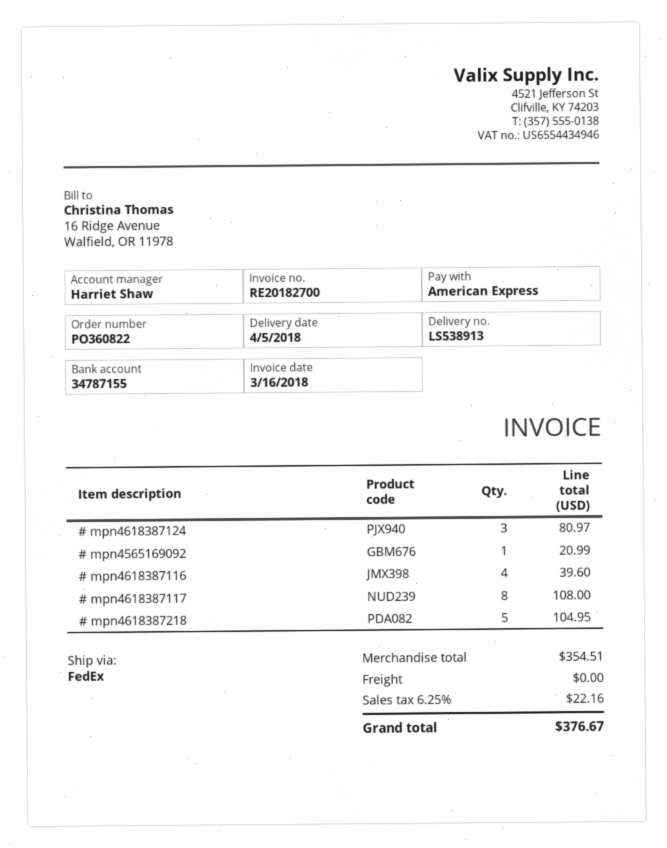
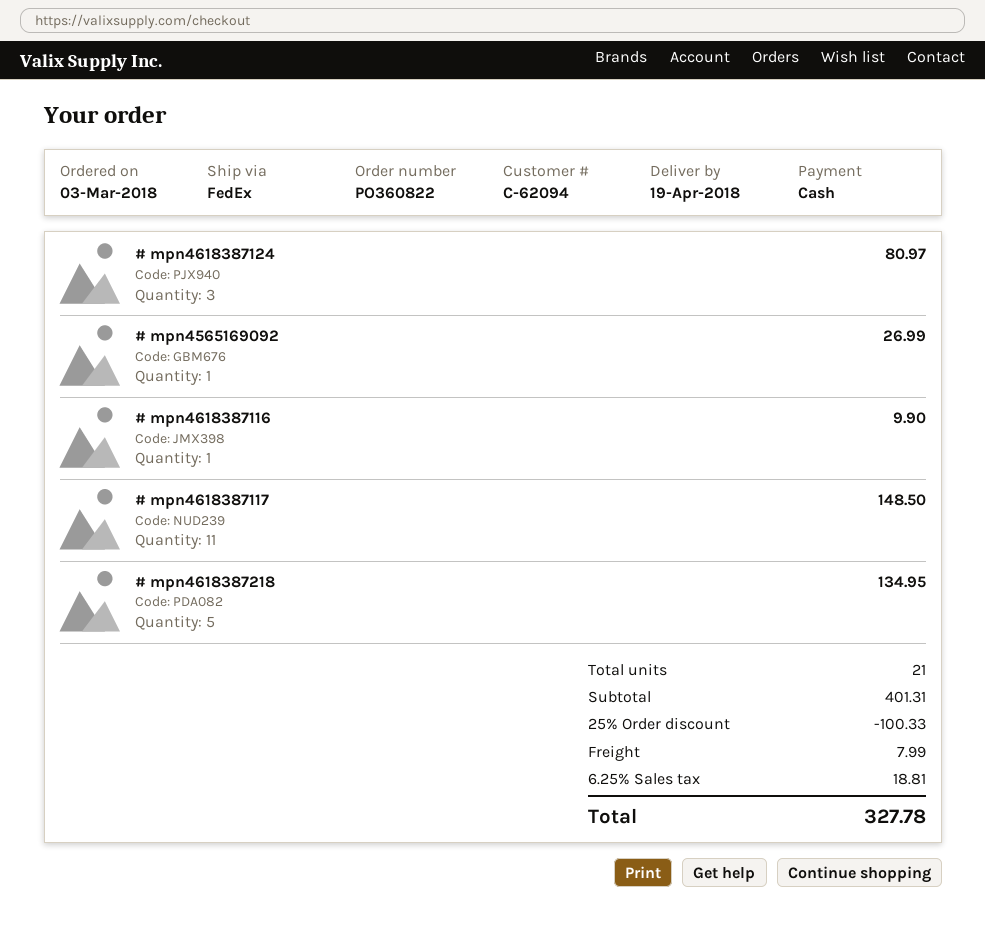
delivery date: 2018-04-05 -> 2018-04-19
payment method: American Express -> cash
# mpn4565169092: 1 for 20.99 -> 1 for 26.99
# mpn4618387116: 4 for 39.60 -> 1 for 9.90
# mpn4618387117: 8 for 108.00 -> 11 for 148.50
# mpn4618387218: 5 for 104.95 -> 5 for 134.95
subtotal: 354.51 -> 401.31
discount: none -> 25% = 100.33
shipping: 0.00 -> 7.99
tax: 6.25% = 22.16 -> 6.25% = 18.81
total: 376.67 -> 327.78

